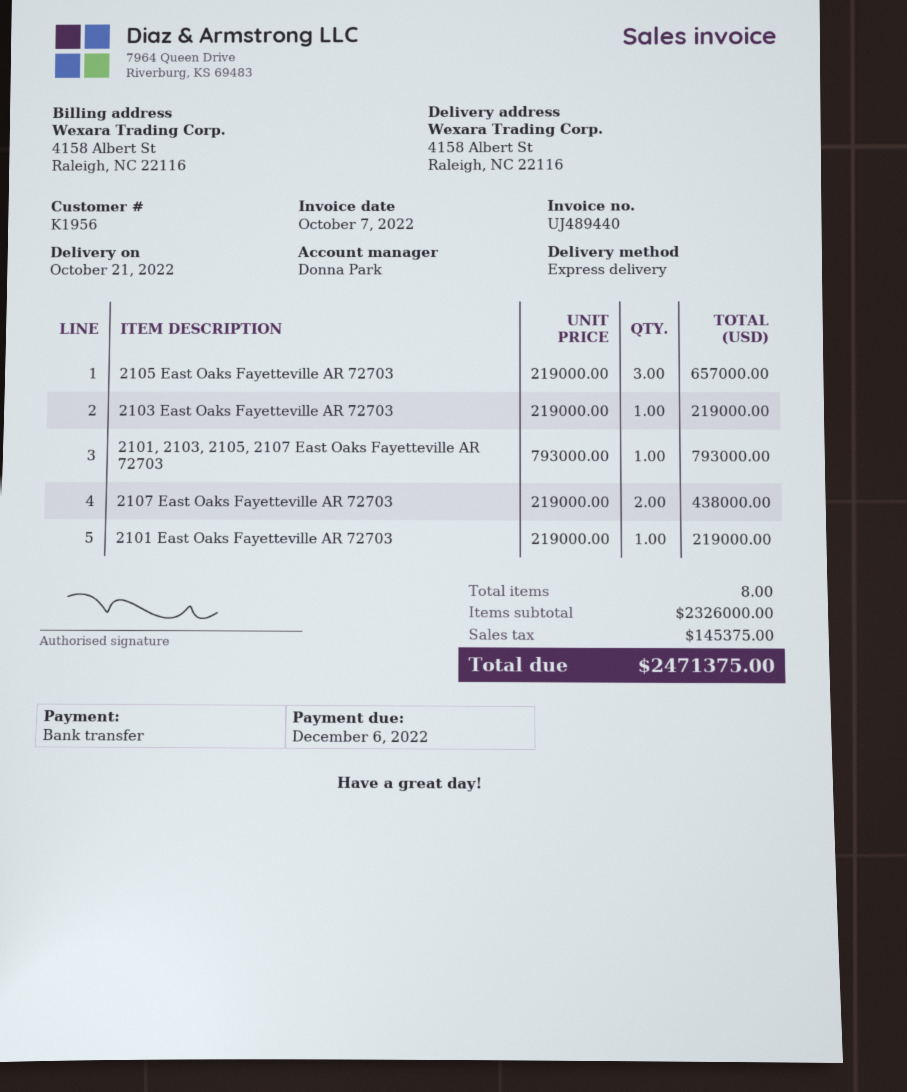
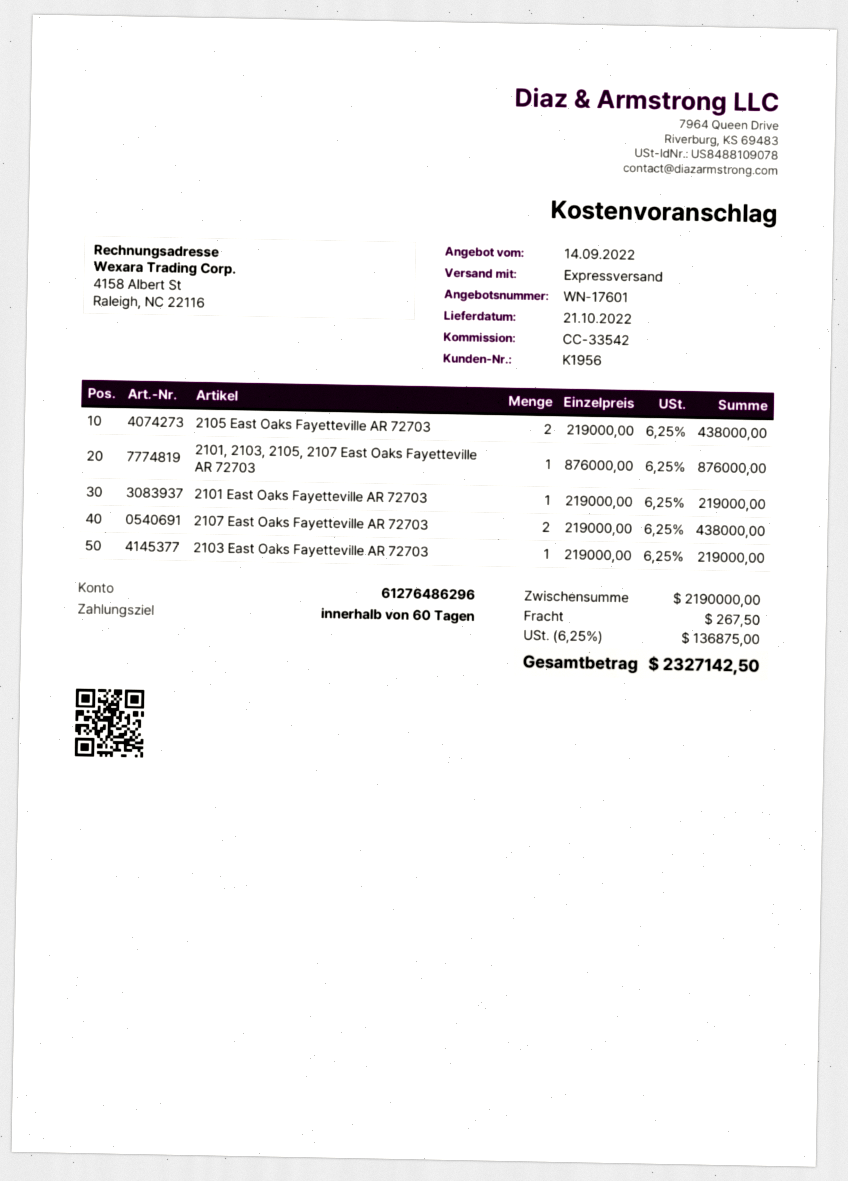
2105 East Oaks Fayetteville AR 72703: 3 x 219000.00 = 657000.00 -> 2 x 219000.00 = 438000.00
2101, 2103, 2105, 2107 East Oaks Fayetteville AR 72703: 1 x 793000.00 = 793000.00 -> 1 x 876000.00 = 876000.00
subtotal: 2326000.00 -> 2190000.00
shipping: none -> 267.50
tax: 145375.00 -> 136875.00
total: 2471375.00 -> 2327142.50

